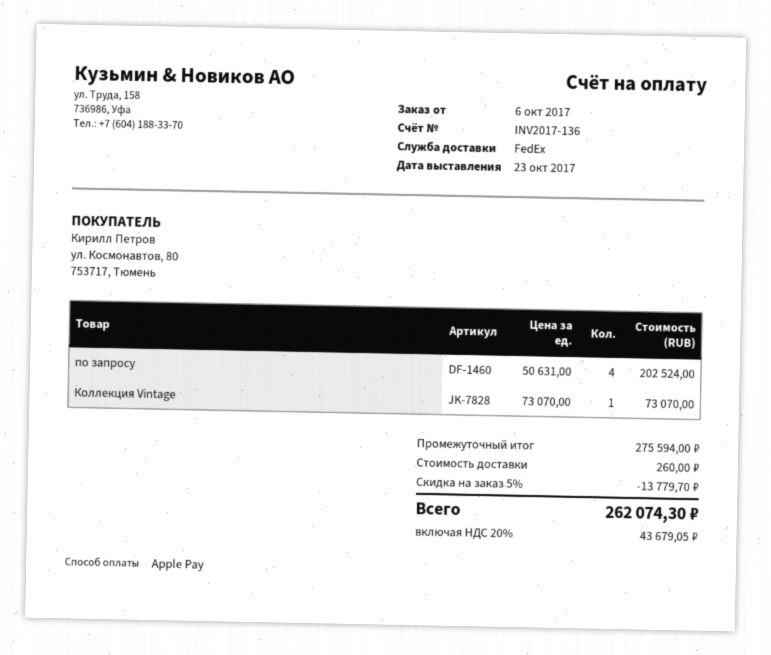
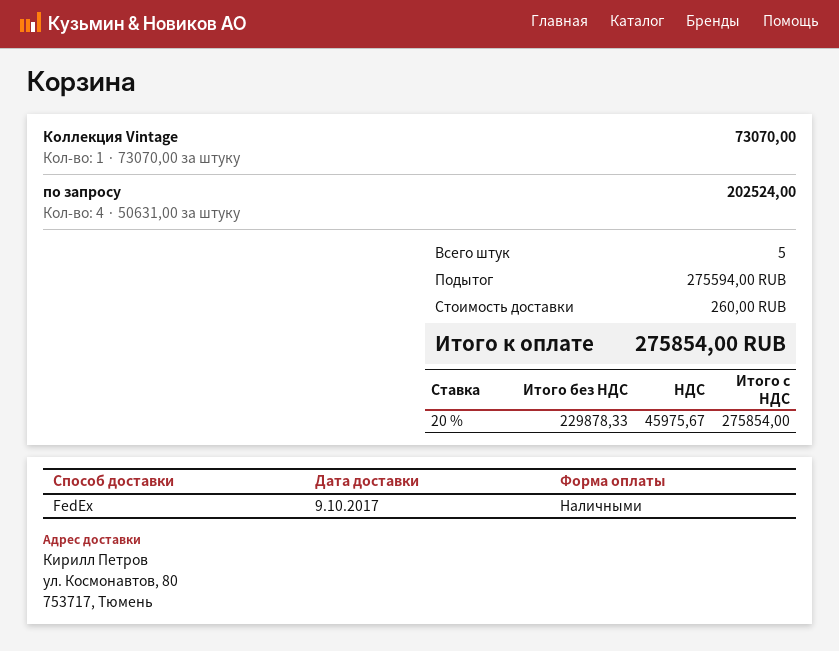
payment method: Apple Pay -> cash
discount: 5% = 13779.70 -> none
tax: 20% = 43679.05 -> 20% = 45975.67
total: 262074.30 -> 275854.00

